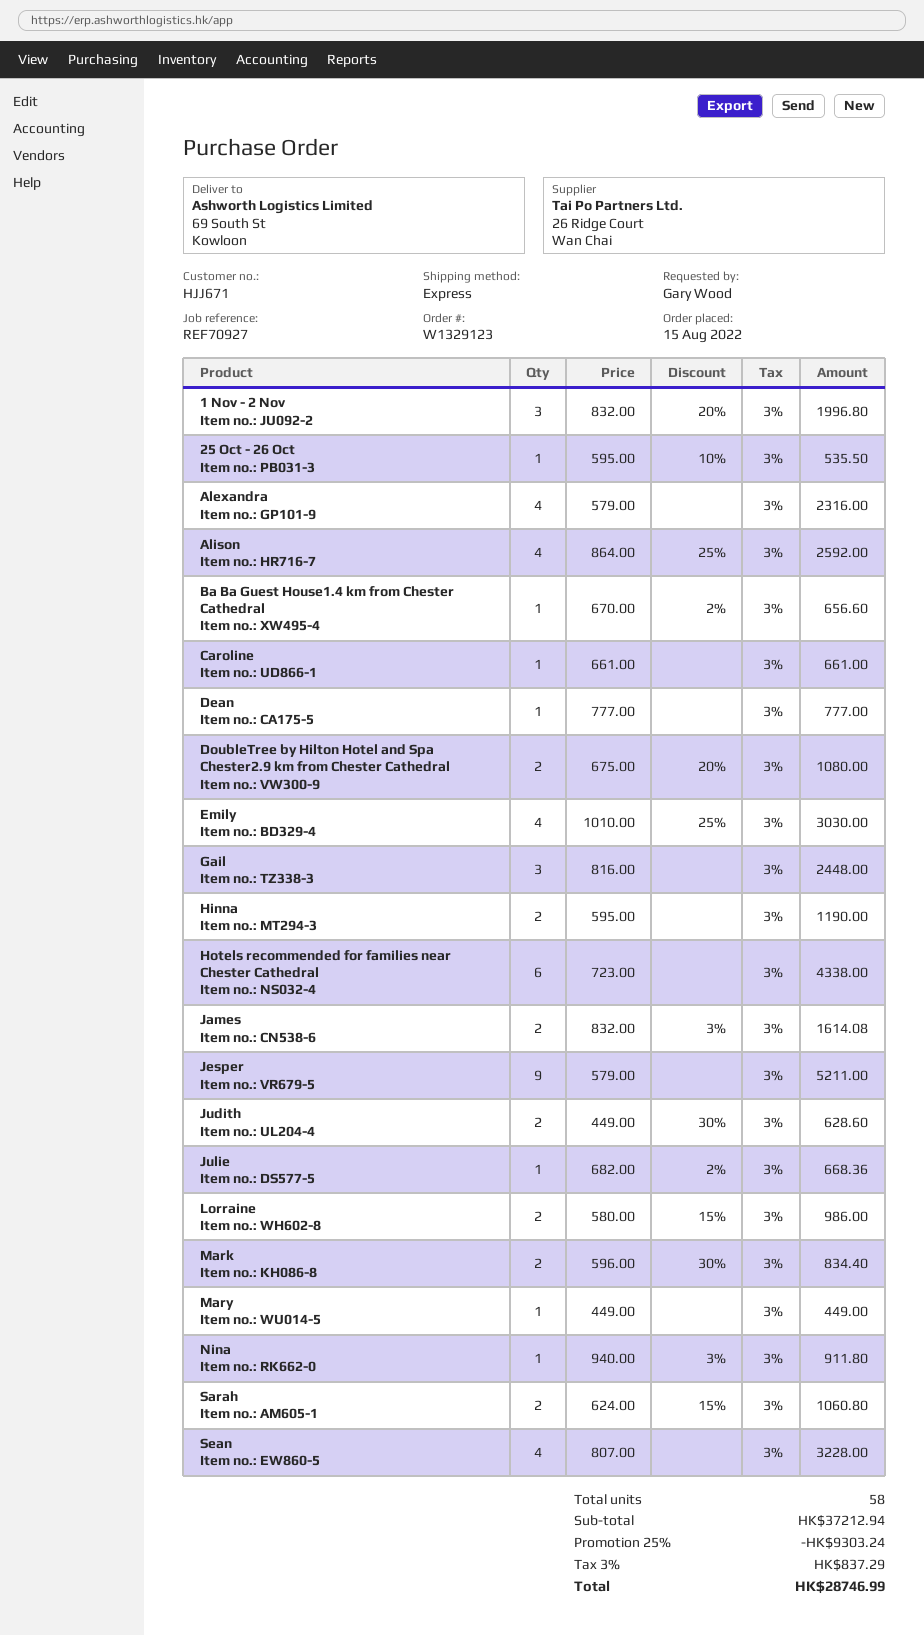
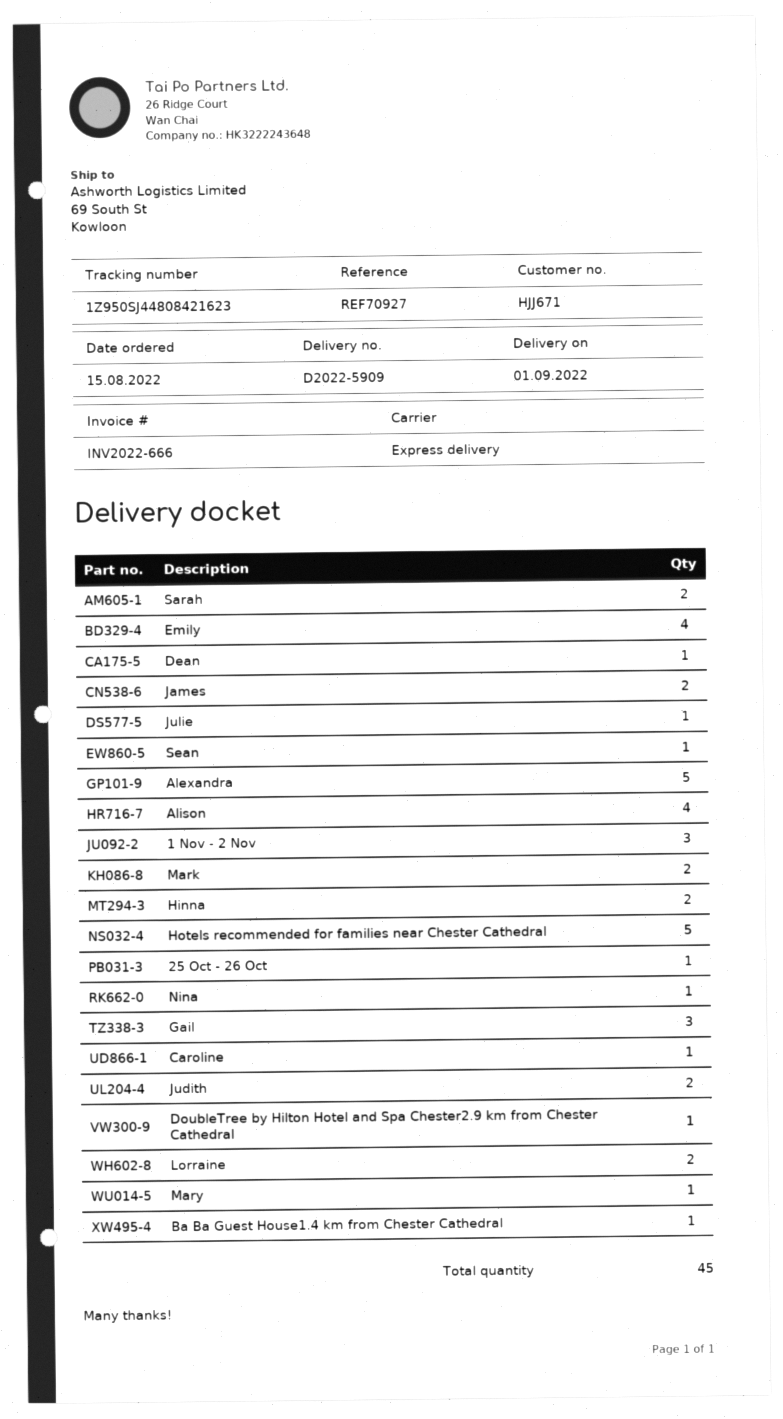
Alexandra: 4 -> 5
DoubleTree by Hilton Hotel and Spa Chester2.9 km from Chester Cathedral: 2 -> 1
Hotels recommended for families near Chester Cathedral: 6 -> 5
Jesper: 9 -> none
Sean: 4 -> 1
total quantity: 58 -> 45

